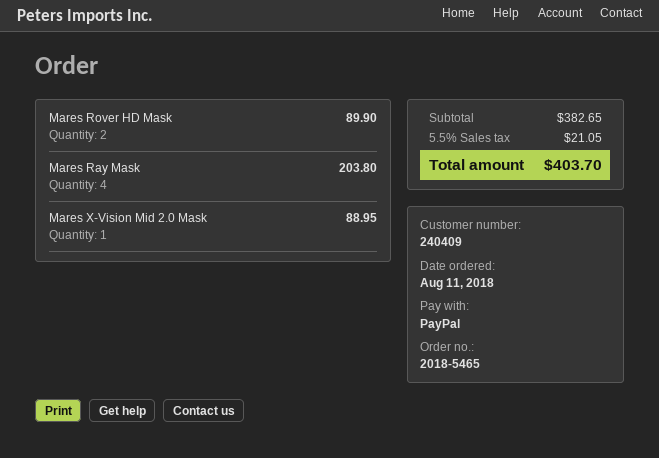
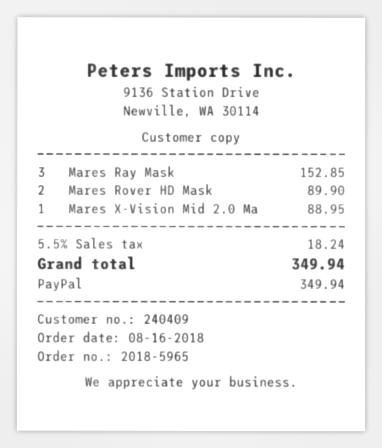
order number: 2018-5465 -> 2018-5965
order date: 2018-08-11 -> 2018-08-16
Mares Ray Mask: 4 for 203.80 -> 3 for 152.85
tax: 5.5% = 21.05 -> 5.5% = 18.24
total: 403.70 -> 349.94

